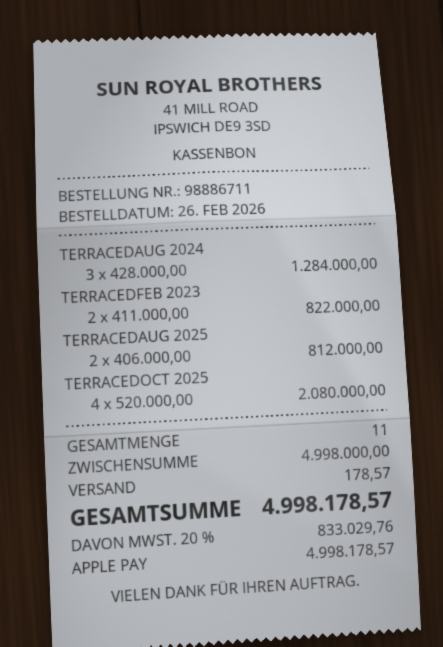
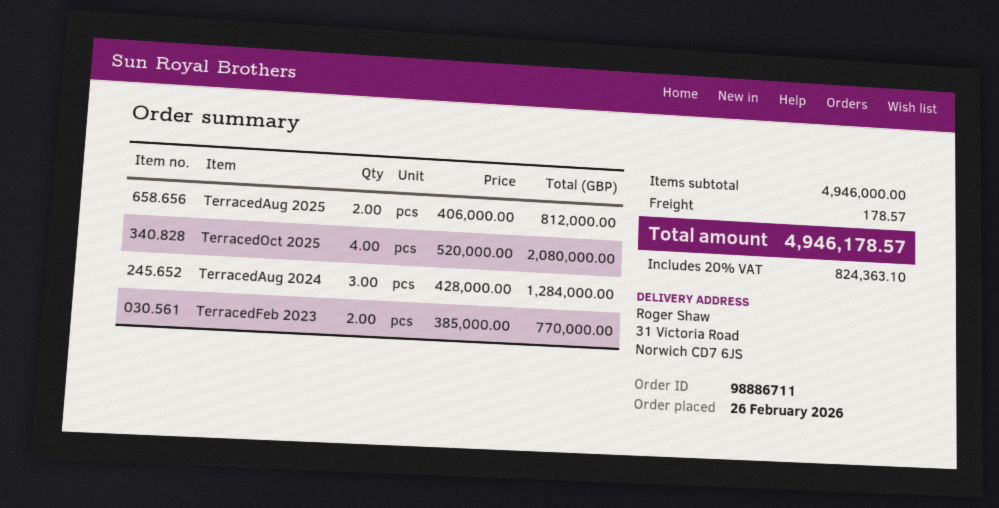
TERRACEDFEB 2023: 2 x 411000.00 = 822000.00 -> 2 x 385000.00 = 770000.00
subtotal: 4998000.00 -> 4946000.00
tax: 20% = 833029.76 -> 20% = 824363.10
total: 4998178.57 -> 4946178.57

